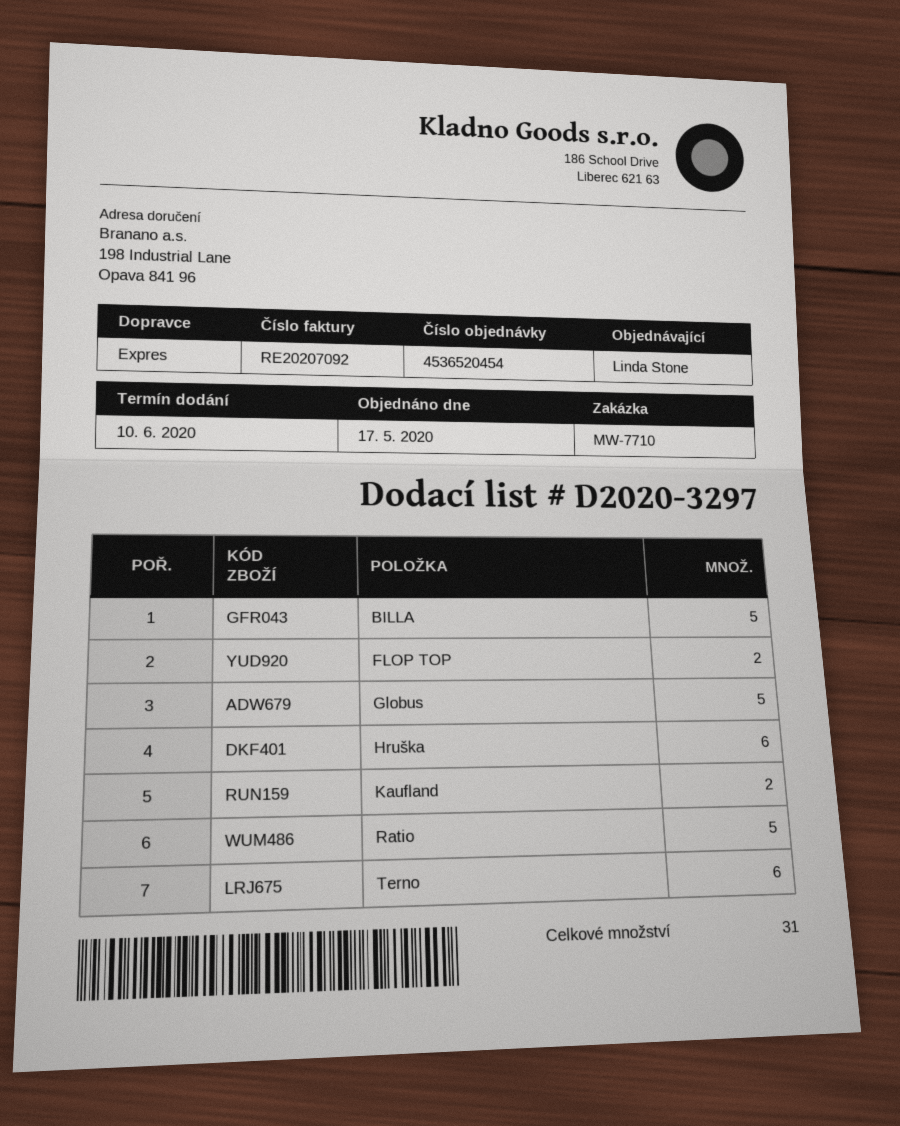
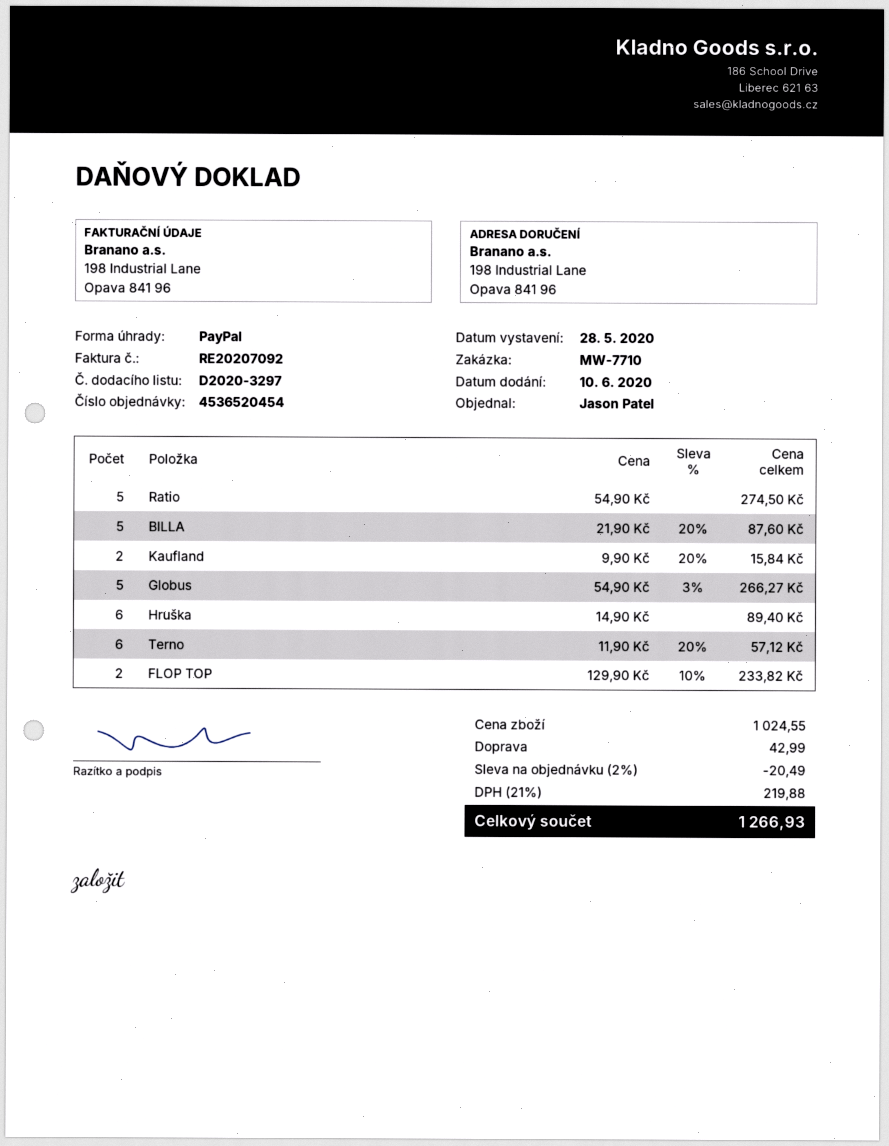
ordered by: Linda Stone -> Jason Patel

